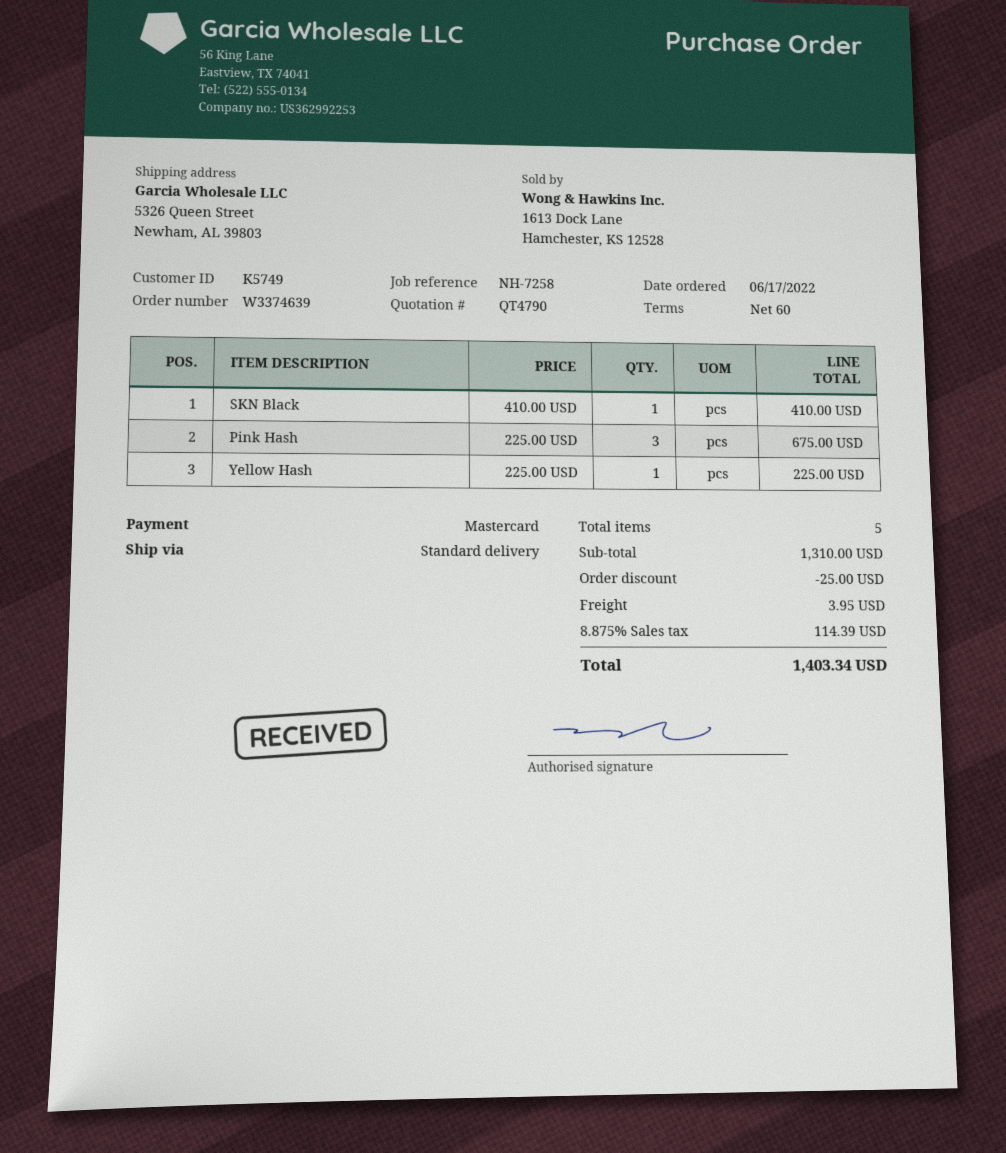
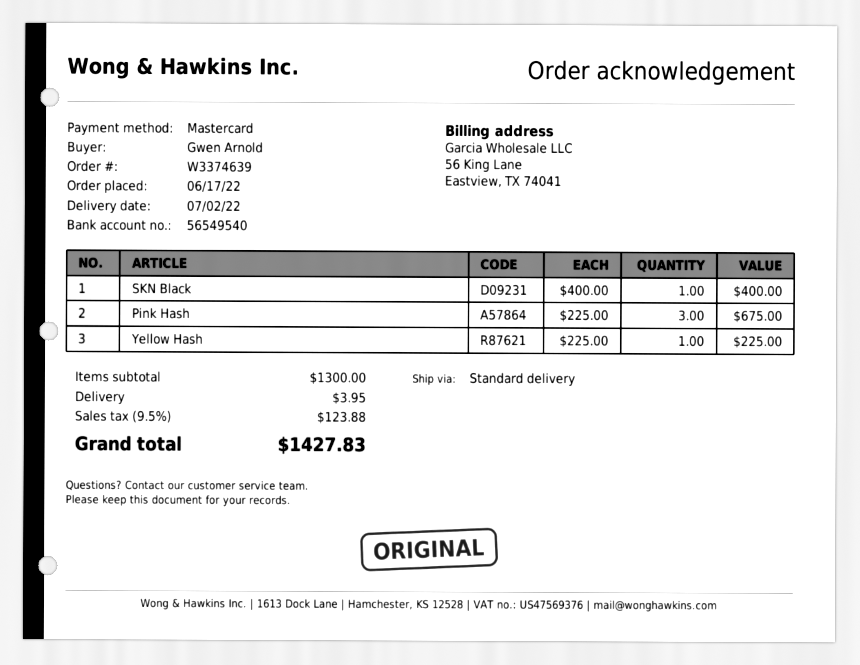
SKN Black: 1 x 410.00 = 410.00 -> 1 x 400.00 = 400.00
subtotal: 1310.00 -> 1300.00
discount: 25.00 -> none
tax: 8.875% = 114.39 -> 9.5% = 123.88
total: 1403.34 -> 1427.83

